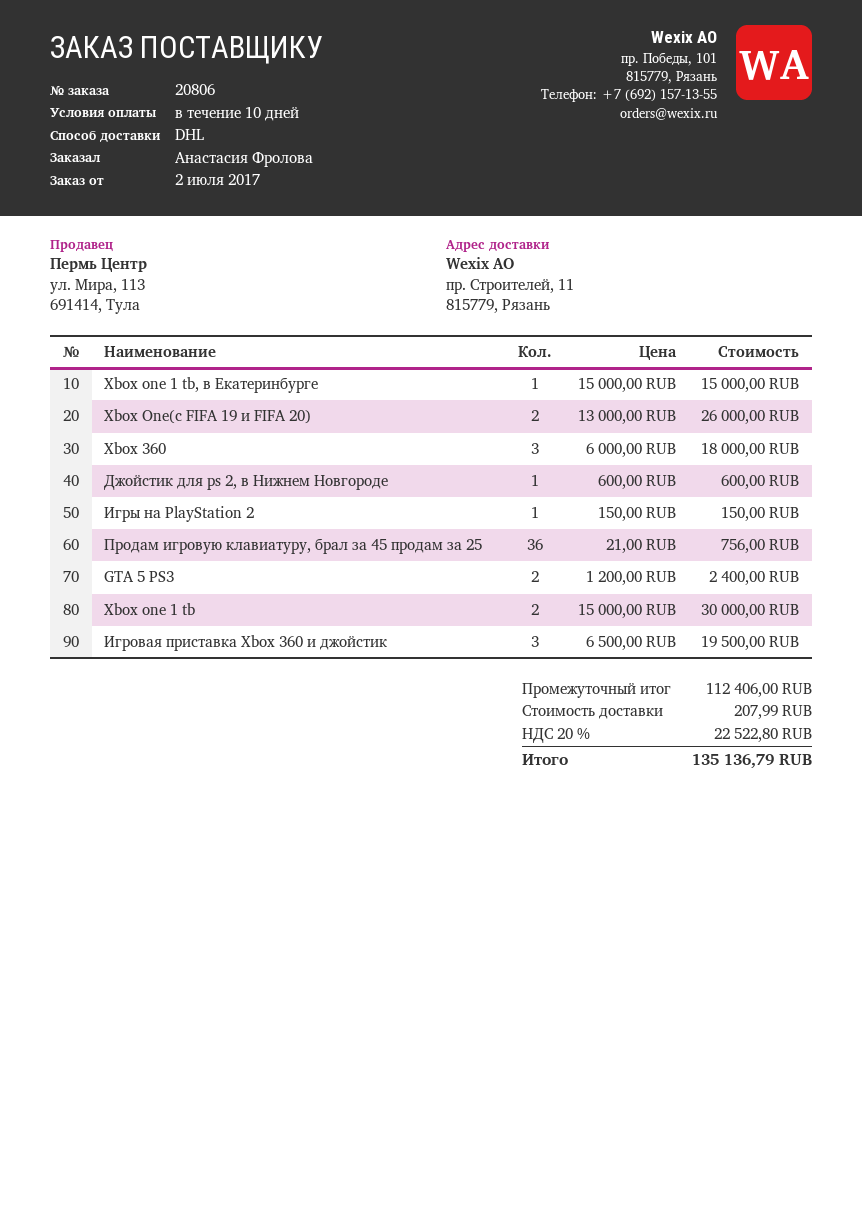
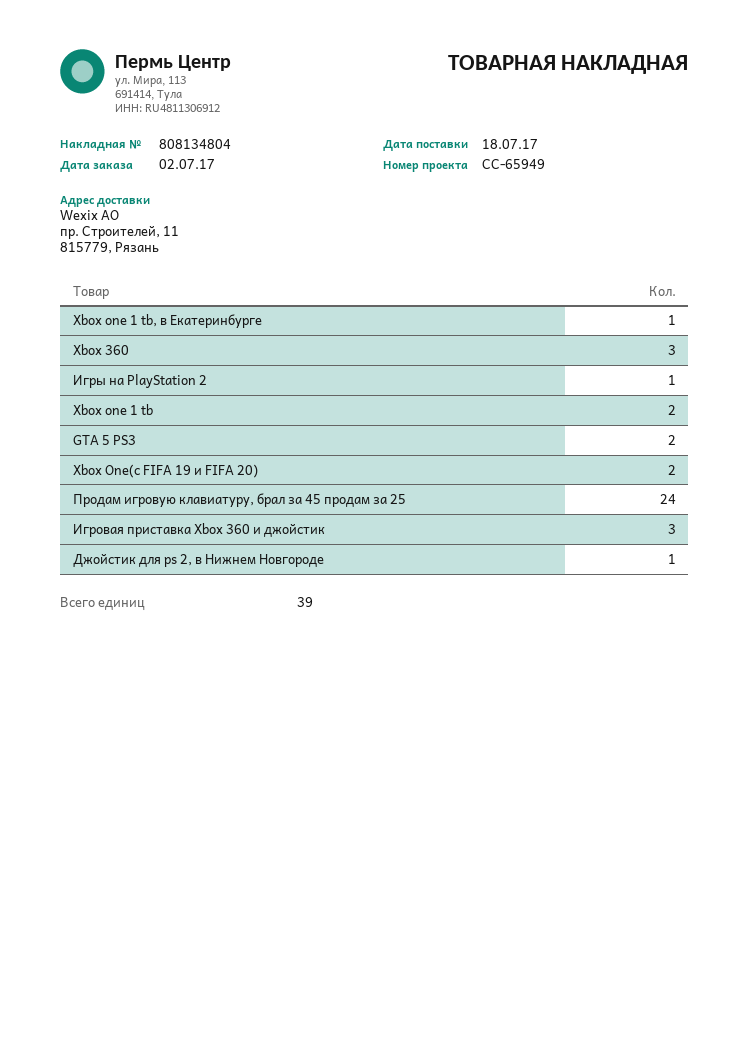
Продам игровую клавиатуру, брал за 45 продам за 25: 36 -> 24

